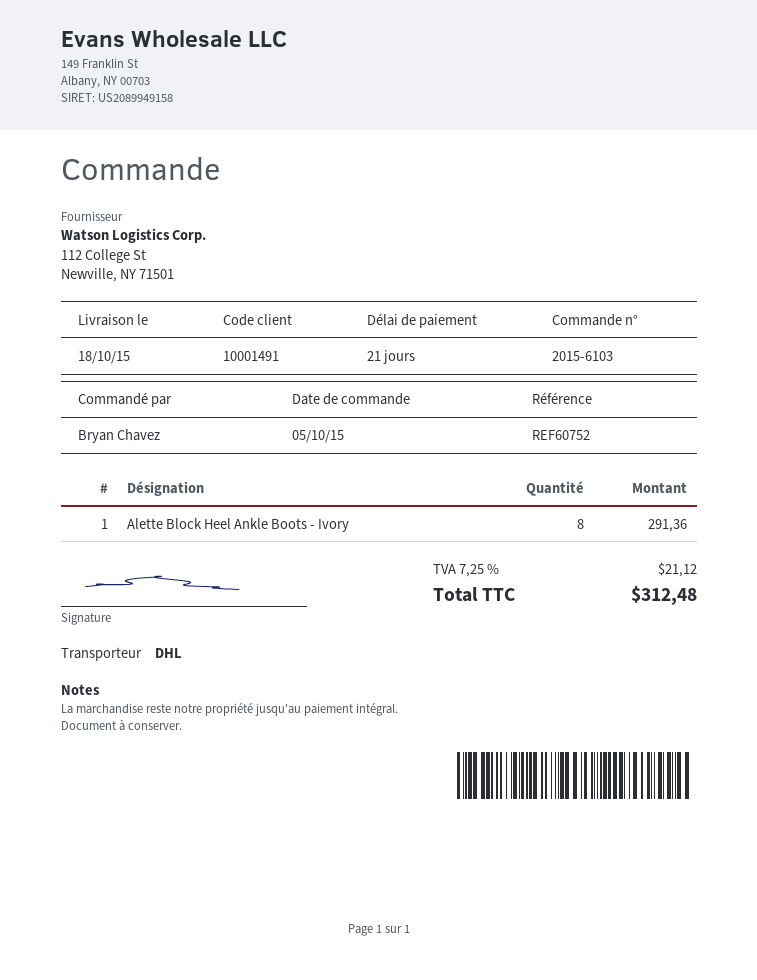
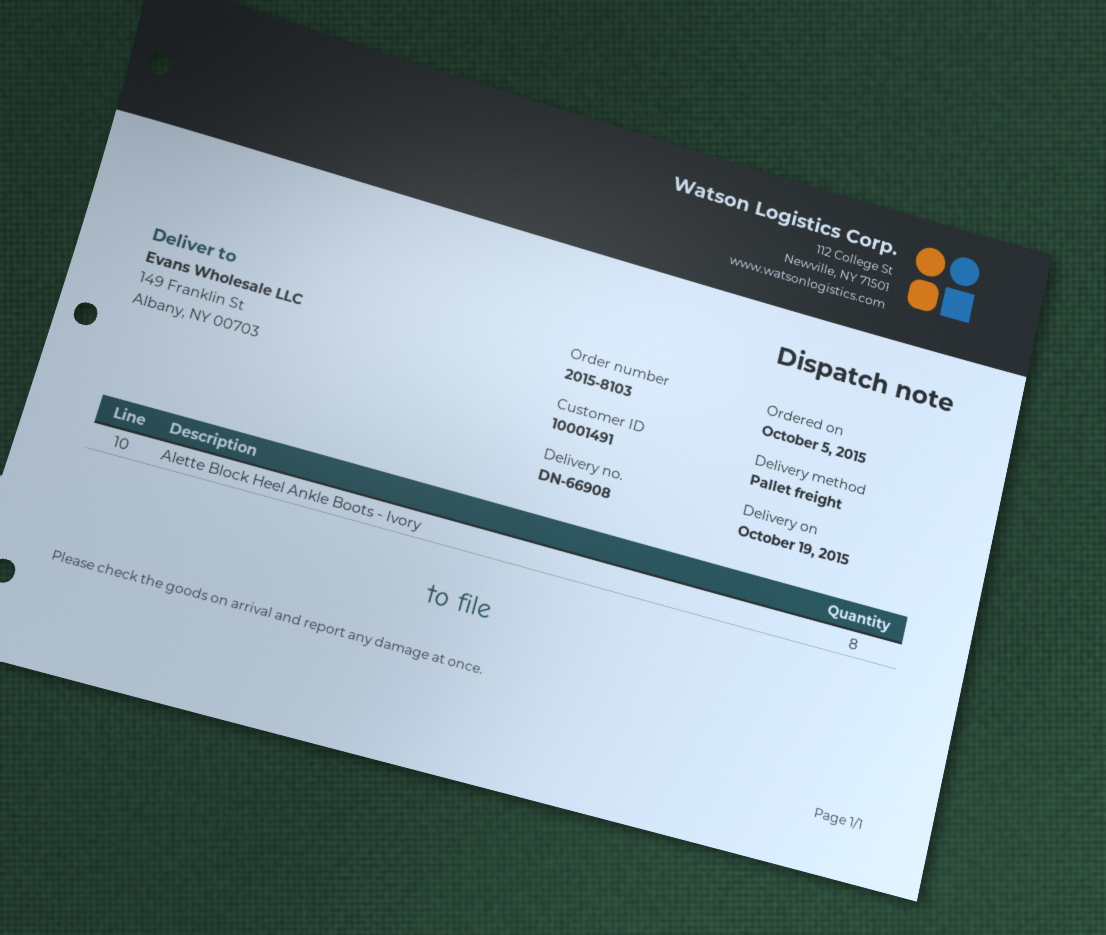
order number: 2015-6103 -> 2015-8103
delivery date: 2015-10-18 -> 2015-10-19
shipping method: DHL -> pallet freight

